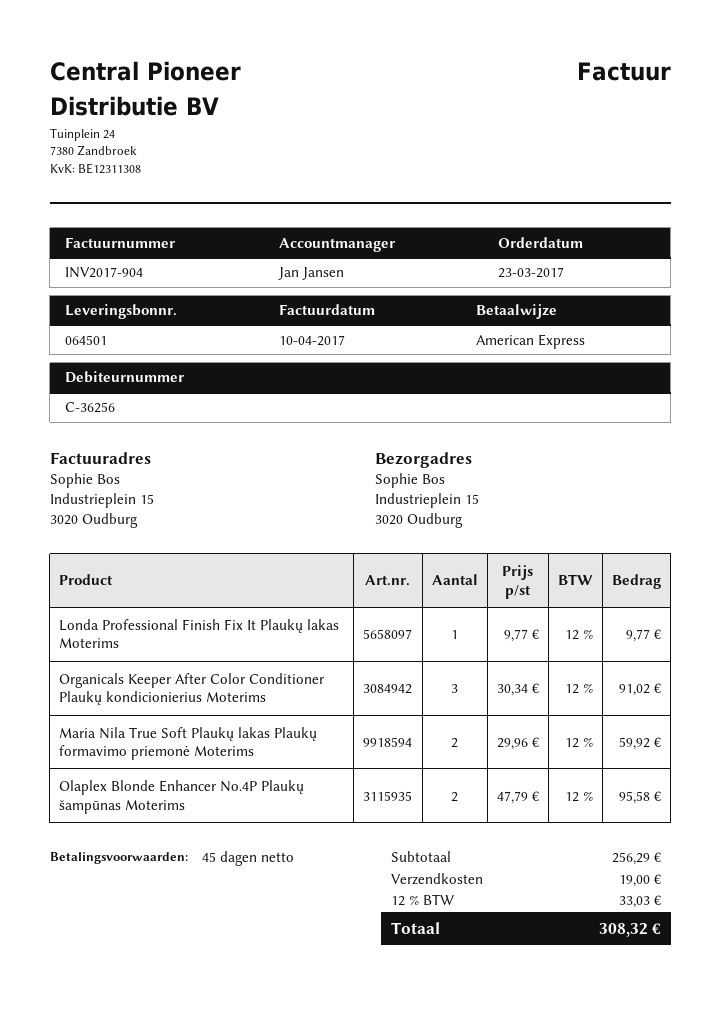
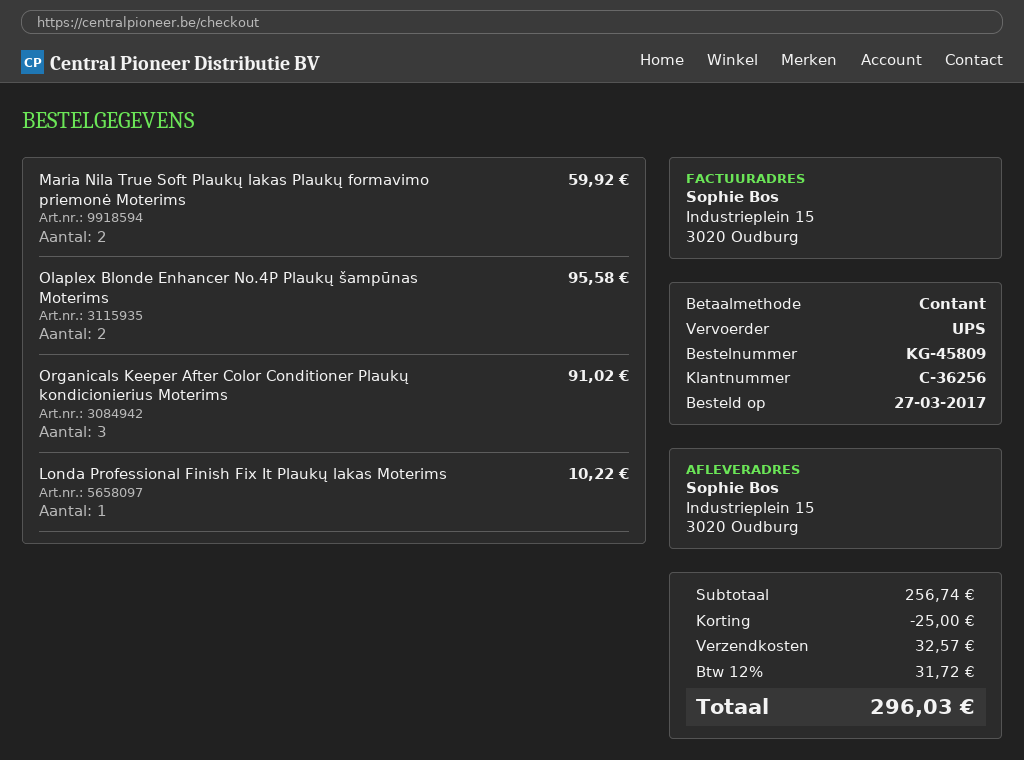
order date: 2017-03-23 -> 2017-03-27
payment method: American Express -> cash
Londa Professional Finish Fix It Plaukų lakas Moterims: 1 for 9.77 -> 1 for 10.22
subtotal: 256.29 -> 256.74
discount: none -> 25.00
shipping: 19.00 -> 32.57
tax: 12% = 33.03 -> 12% = 31.72
total: 308.32 -> 296.03

